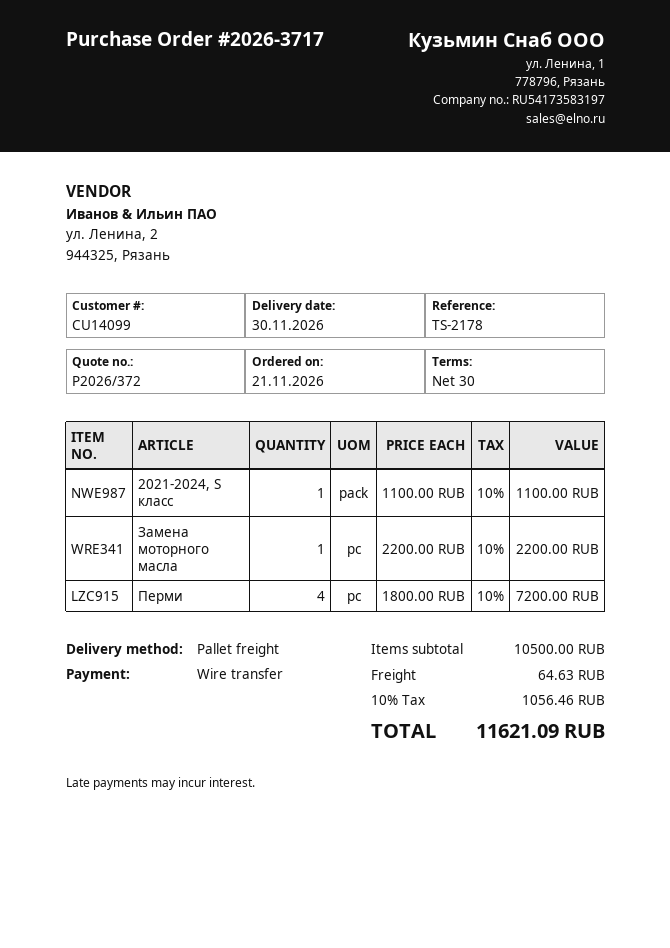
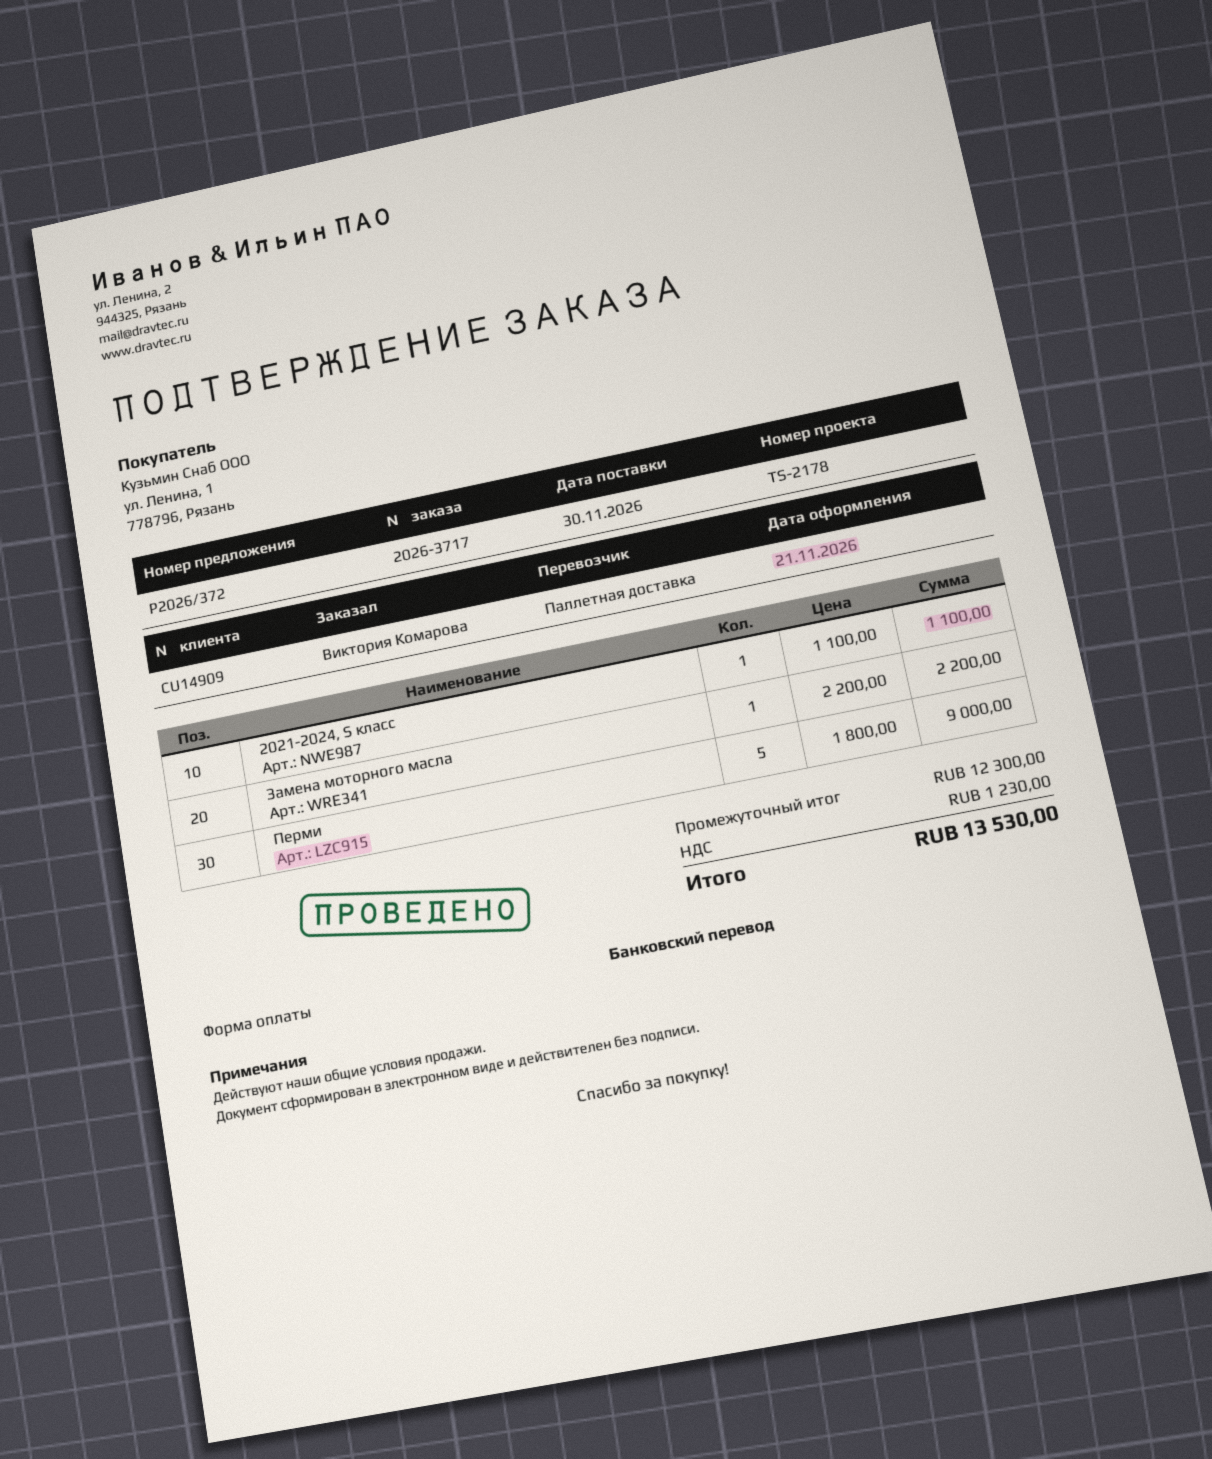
customer number: CU14099 -> CU14909
Перми: 4 x 1800.00 = 7200.00 -> 5 x 1800.00 = 9000.00
subtotal: 10500.00 -> 12300.00
shipping: 64.63 -> none
tax: 1056.46 -> 1230.00
total: 11621.09 -> 13530.00

